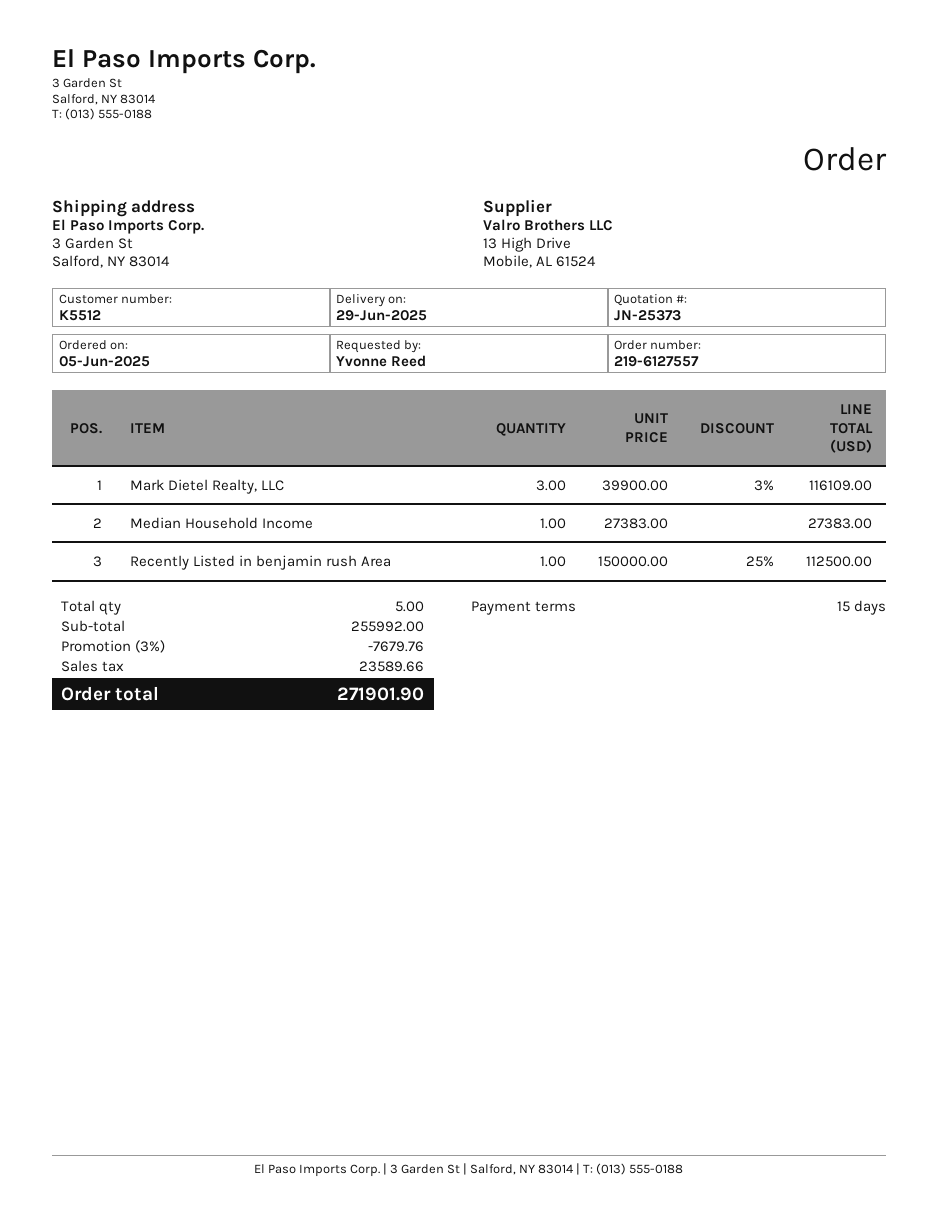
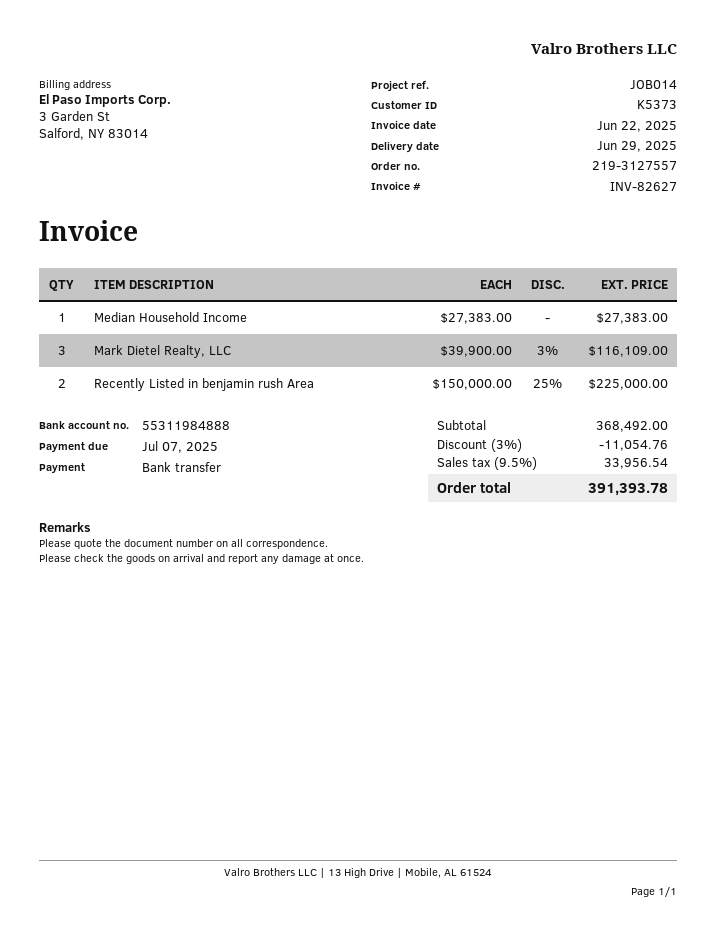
order number: 219-6127557 -> 219-3127557
customer number: K5512 -> K5373
Recently Listed in benjamin rush Area: 1 x 150000.00 - 25% = 112500.00 -> 2 x 150000.00 - 25% = 225000.00
subtotal: 255992.00 -> 368492.00
discount: 3% = 7679.76 -> 3% = 11054.76
tax: 23589.66 -> 33956.54
total: 271901.90 -> 391393.78

